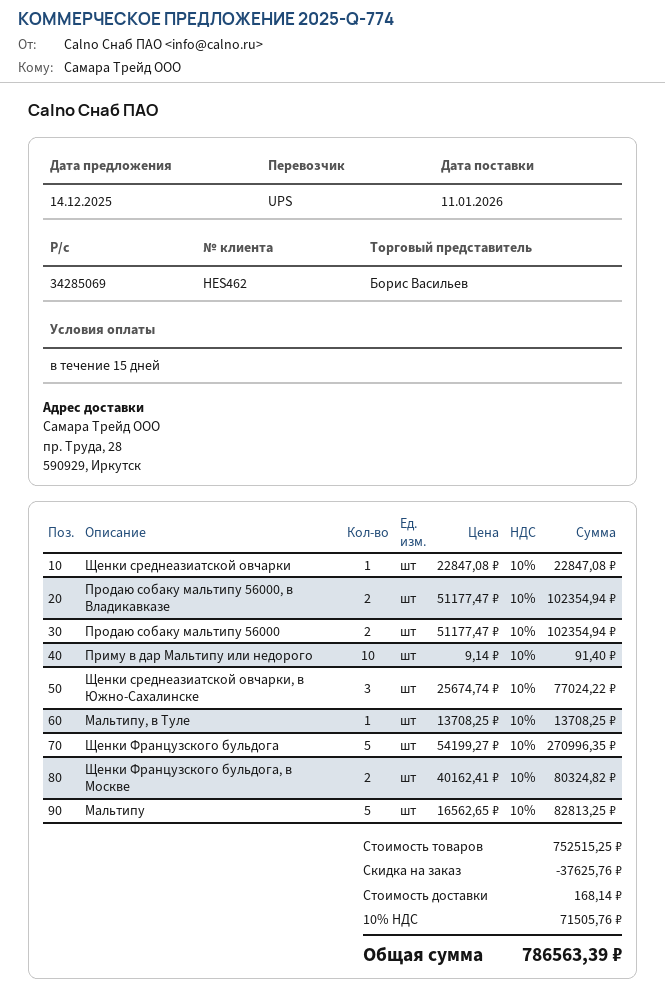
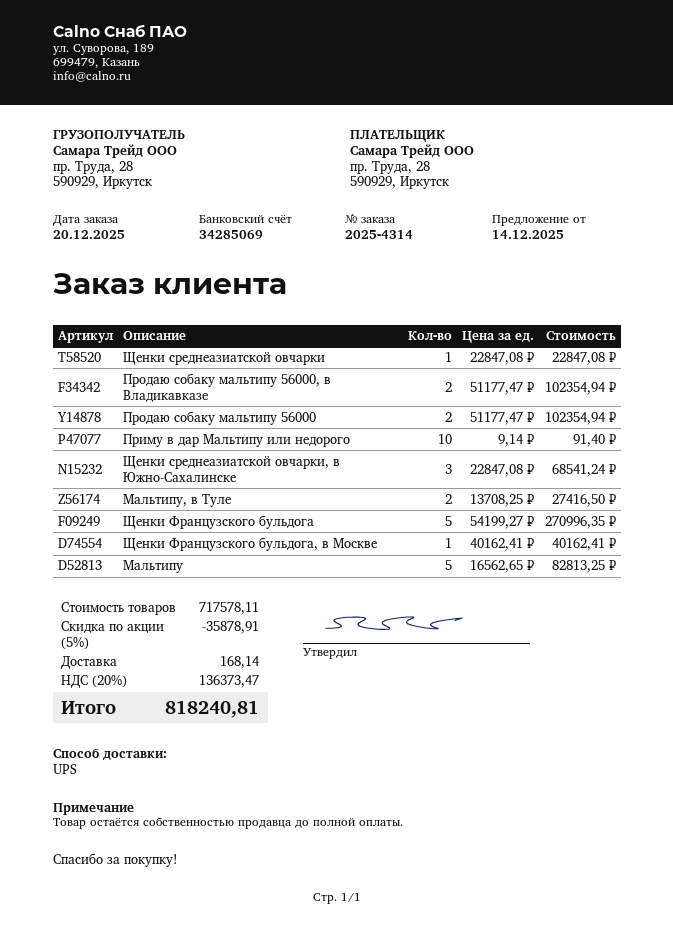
Щенки среднеазиатской овчарки, в Южно-Сахалинске: 3 x 25674.74 = 77024.22 -> 3 x 22847.08 = 68541.24
Мальтипу, в Туле: 1 x 13708.25 = 13708.25 -> 2 x 13708.25 = 27416.50
Щенки Французского бульдога, в Москве: 2 x 40162.41 = 80324.82 -> 1 x 40162.41 = 40162.41
subtotal: 752515.25 -> 717578.11
discount: 37625.76 -> 35878.91
tax: 10% = 71505.76 -> 20% = 136373.47
total: 786563.39 -> 818240.81

